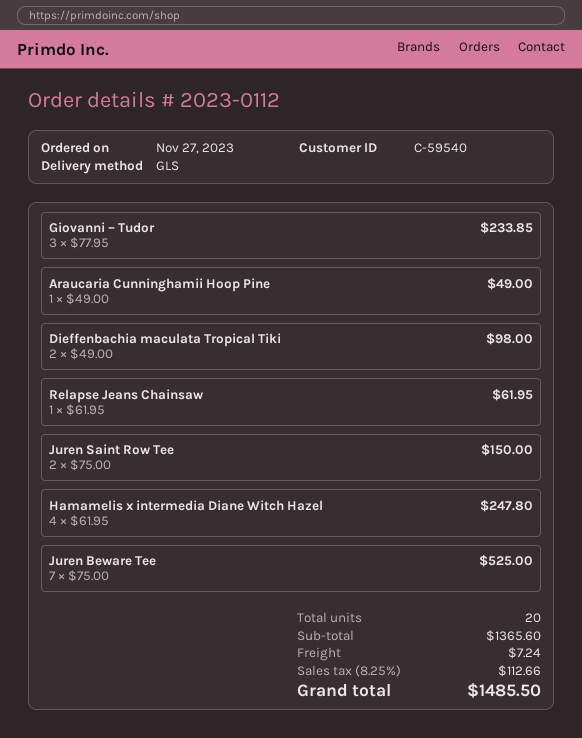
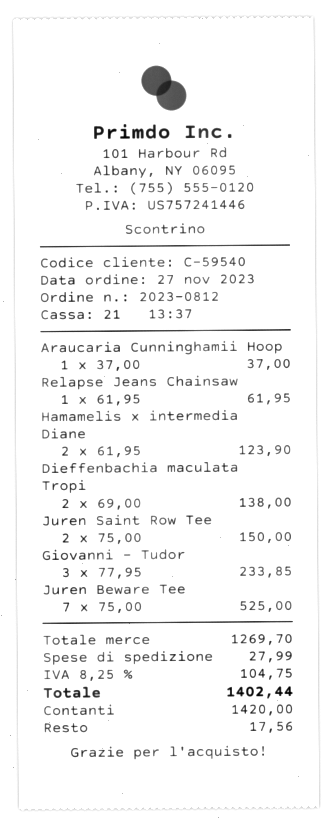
order number: 2023-0112 -> 2023-0812
Araucaria Cunninghamii Hoop Pine: 1 x 49.00 = 49.00 -> 1 x 37.00 = 37.00
Dieffenbachia maculata Tropical Tiki: 2 x 49.00 = 98.00 -> 2 x 69.00 = 138.00
Hamamelis x intermedia Diane Witch Hazel: 4 x 61.95 = 247.80 -> 2 x 61.95 = 123.90
subtotal: 1365.60 -> 1269.70
shipping: 7.24 -> 27.99
tax: 8.25% = 112.66 -> 8.25% = 104.75
total: 1485.50 -> 1402.44

